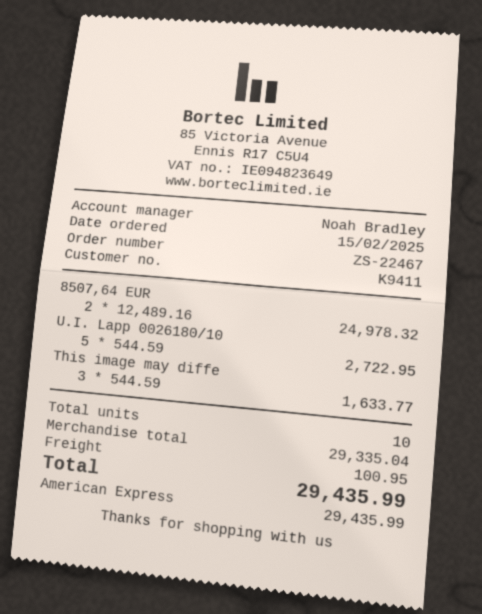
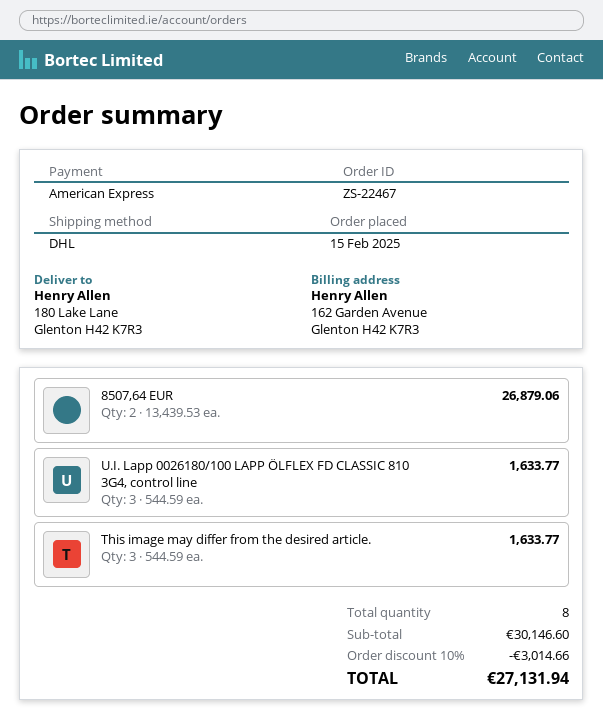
8507,64 EUR: 2 x 12489.16 = 24978.32 -> 2 x 13439.53 = 26879.06
U.I. Lapp 0026180/10: 5 x 544.59 = 2722.95 -> 3 x 544.59 = 1633.77
total quantity: 10 -> 8
subtotal: 29335.04 -> 30146.60
discount: none -> 10% = 3014.66
shipping: 100.95 -> none
total: 29435.99 -> 27131.94

